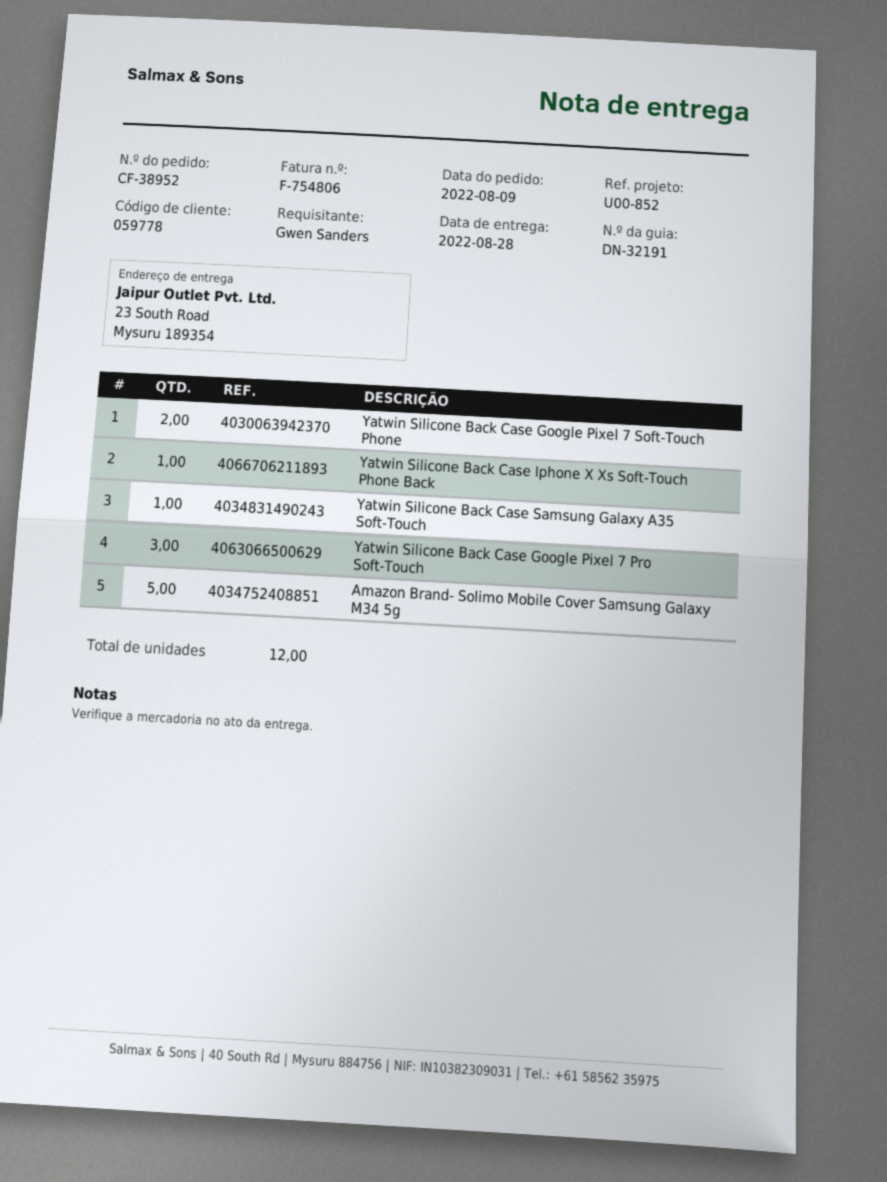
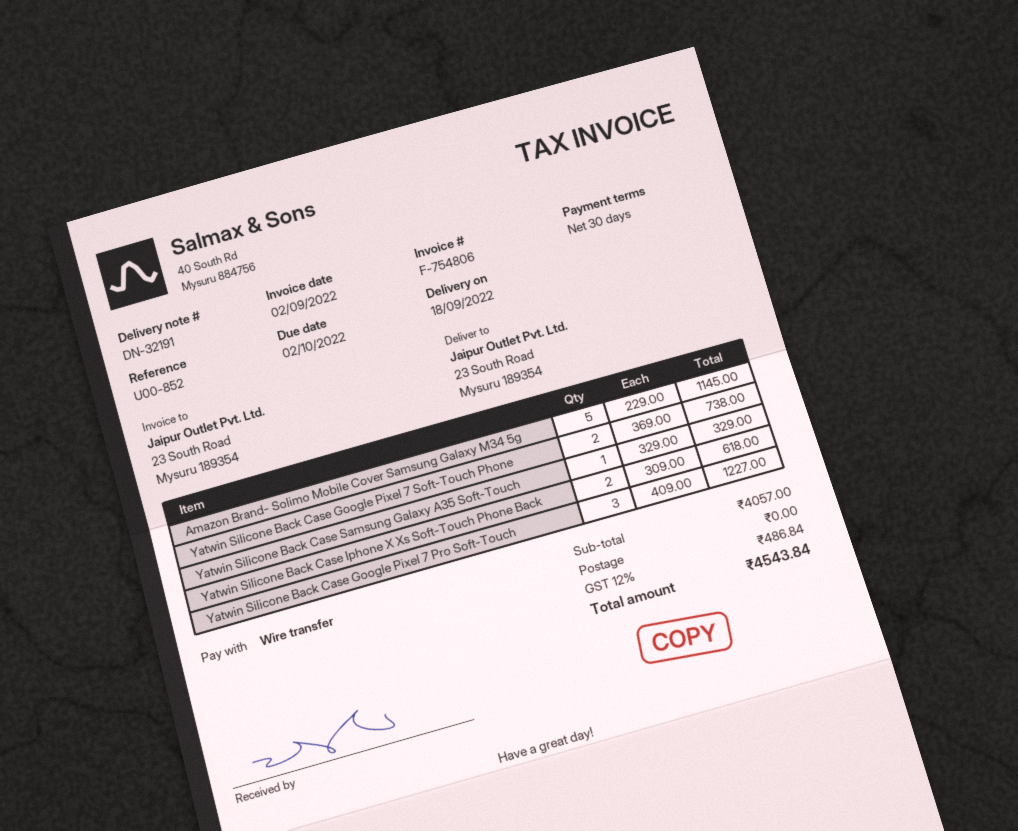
delivery date: 2022-08-28 -> 2022-09-18
Yatwin Silicone Back Case Iphone X Xs Soft-Touch Phone Back: 1 -> 2

